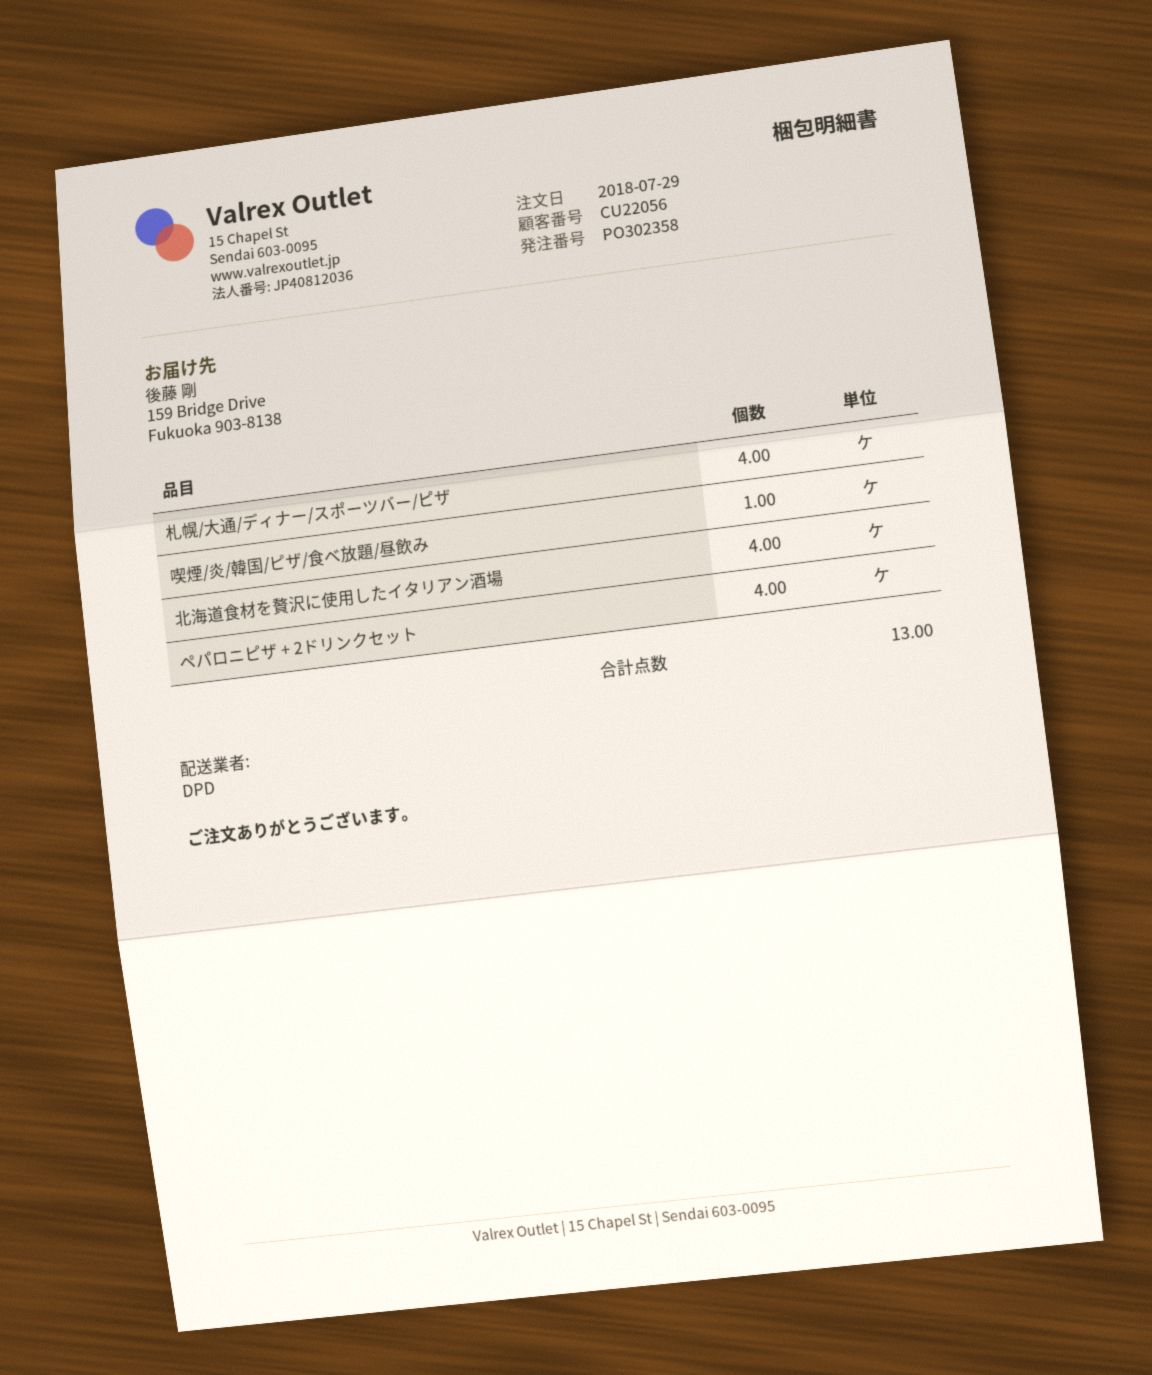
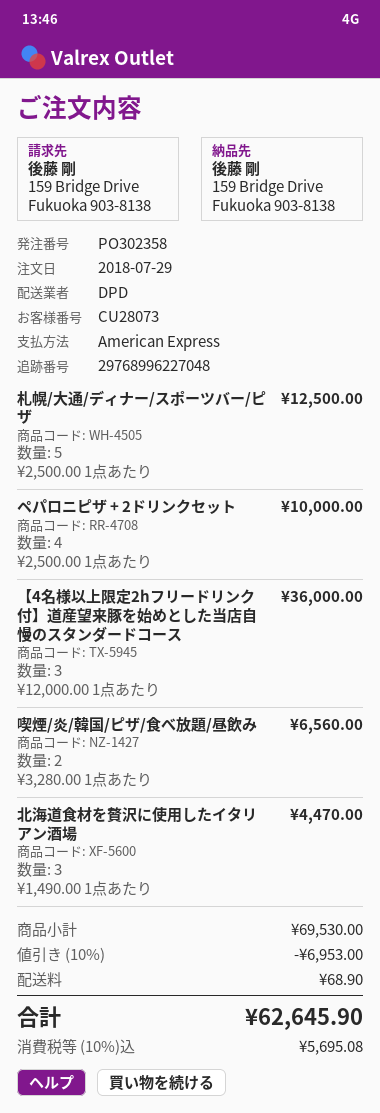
customer number: CU22056 -> CU28073
札幌/大通/ディナー/スポーツバー/ピザ: 4 -> 5
喫煙/炎/韓国/ピザ/食べ放題/昼飲み: 1 -> 2
北海道食材を贅沢に使用したイタリアン酒場: 4 -> 3
【4名様以上限定2hフリードリンク付】道産望来豚を始めとした当店自慢のスタンダードコース: none -> 3

